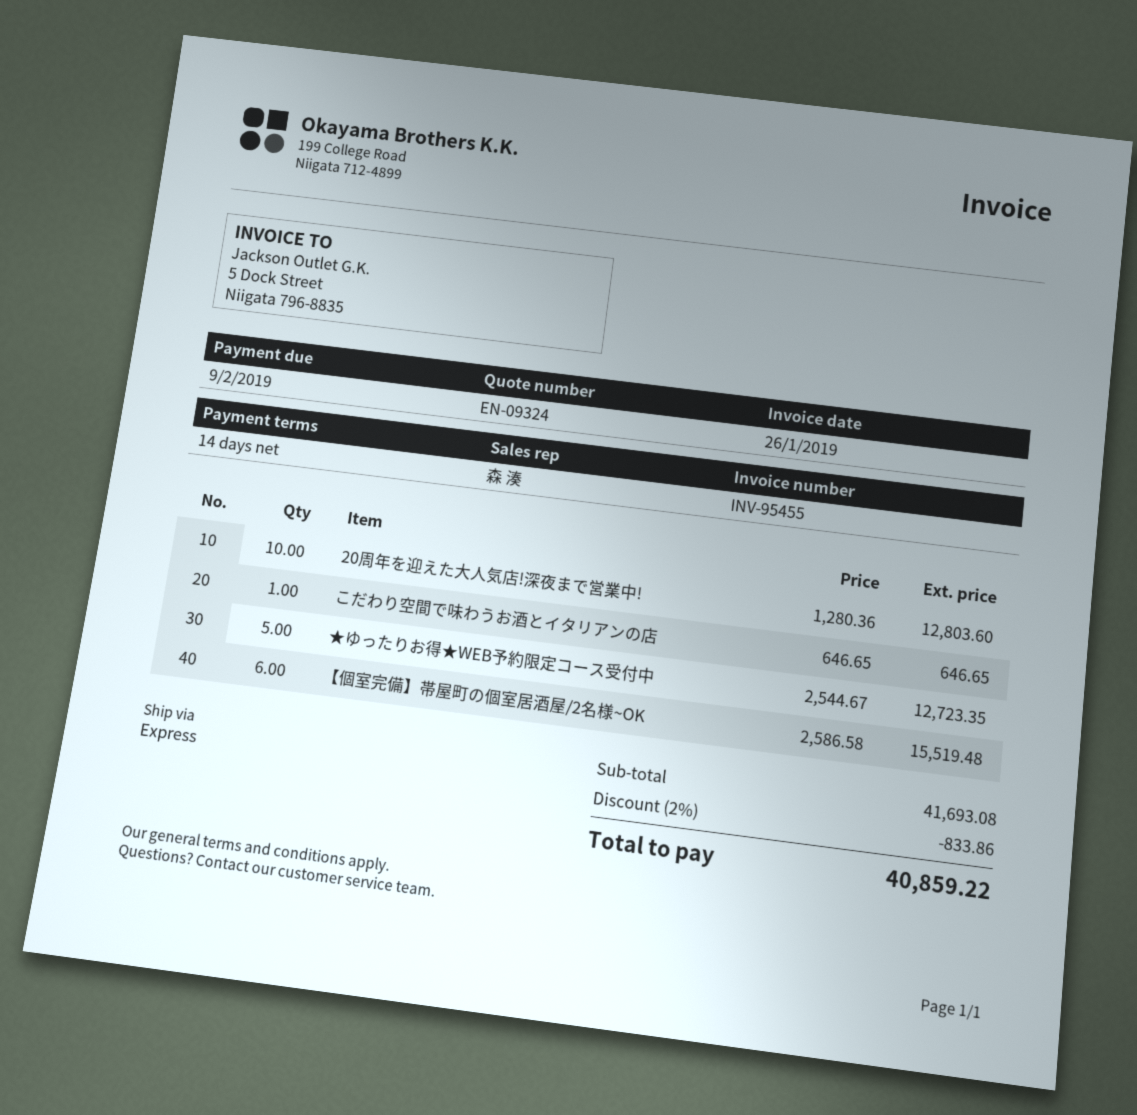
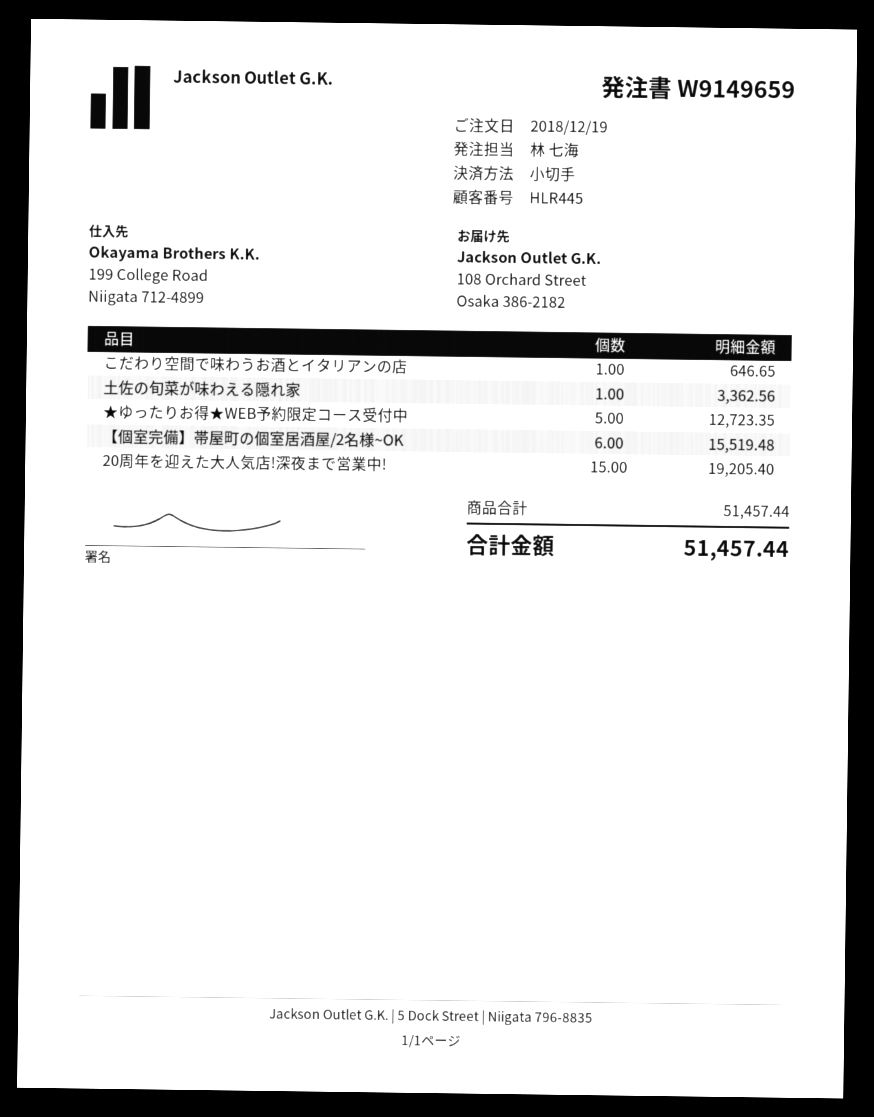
20周年を迎えた大人気店!深夜まで営業中!: 10 for 12803.60 -> 15 for 19205.40
土佐の旬菜が味わえる隠れ家: none -> 1 for 3362.56
subtotal: 41693.08 -> 51457.44
discount: 2% = 833.86 -> none
total: 40859.22 -> 51457.44

